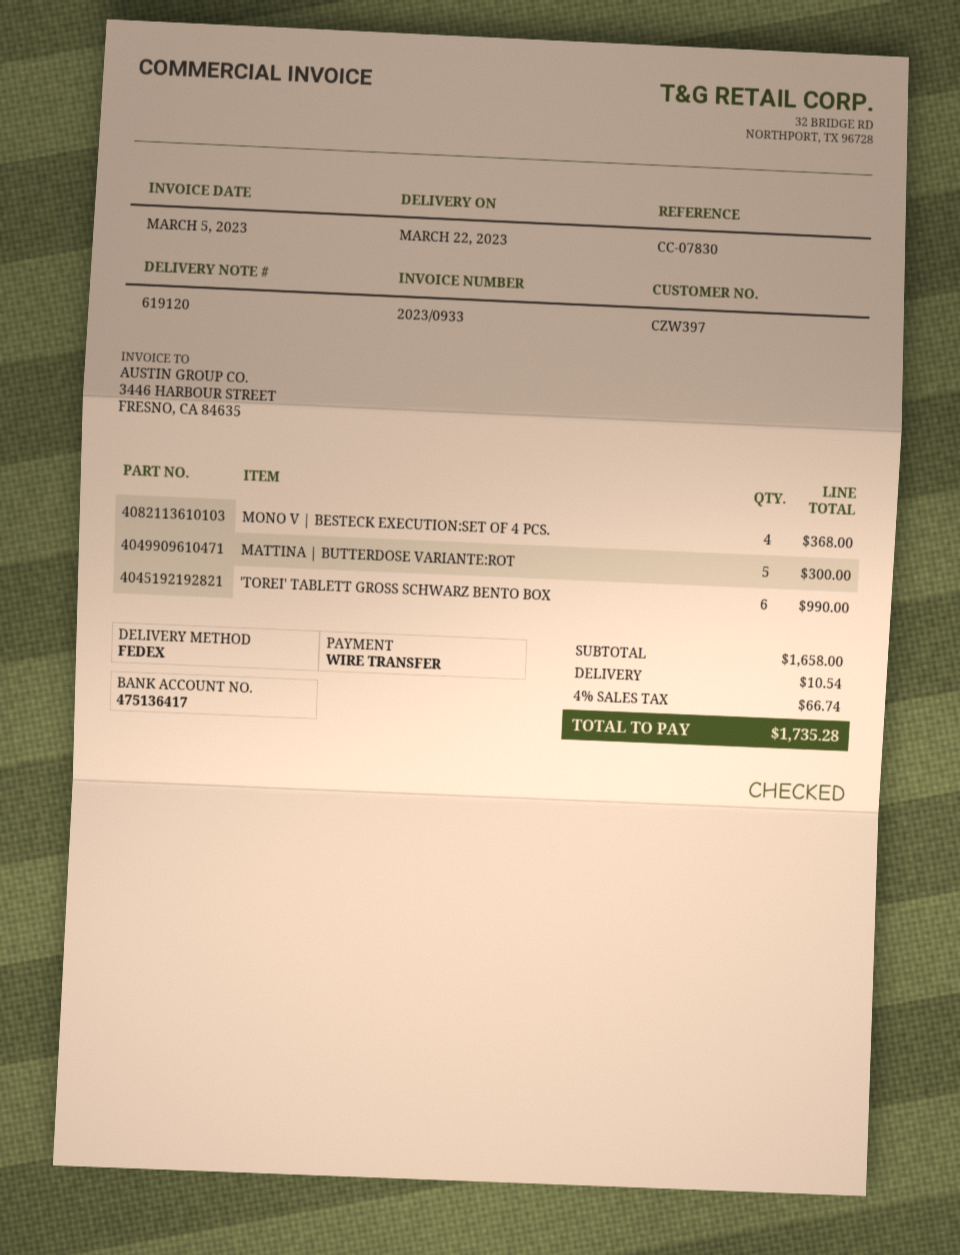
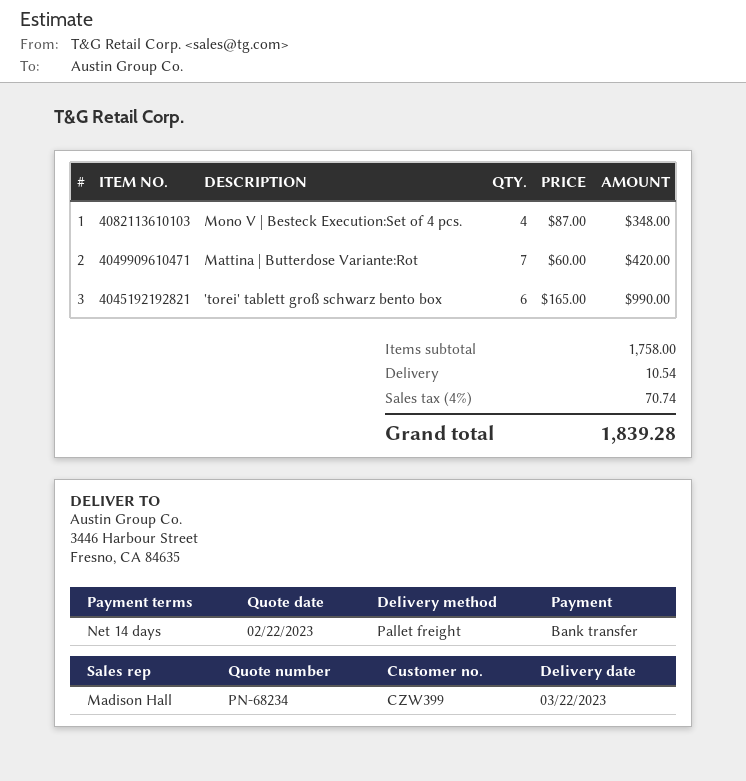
customer number: CZW397 -> CZW399
shipping method: FedEx -> pallet freight
MONO V | BESTECK EXECUTION:SET OF 4 PCS.: 4 for 368.00 -> 4 for 348.00
MATTINA | BUTTERDOSE VARIANTE:ROT: 5 for 300.00 -> 7 for 420.00
subtotal: 1658.00 -> 1758.00
tax: 4% = 66.74 -> 4% = 70.74
total: 1735.28 -> 1839.28

